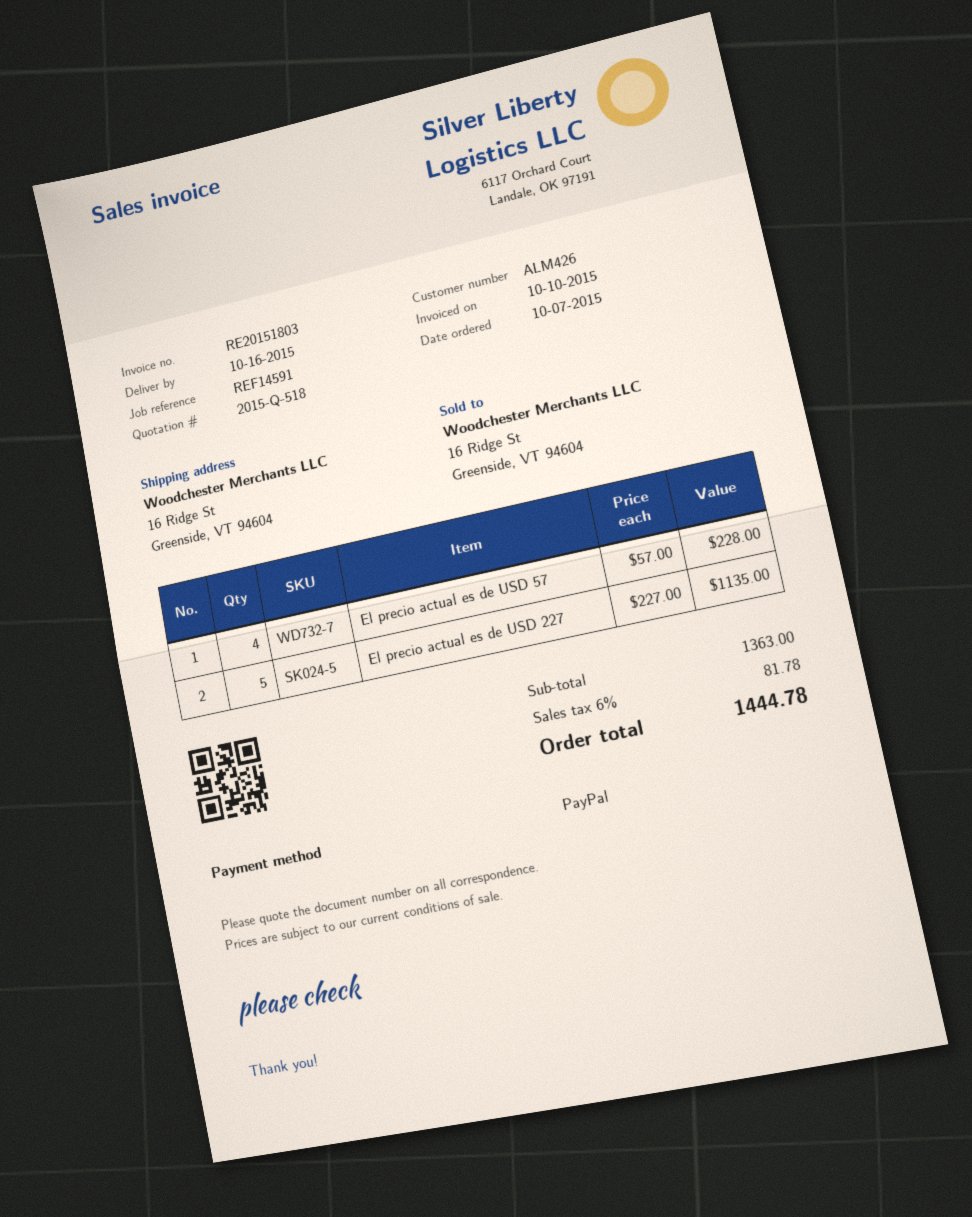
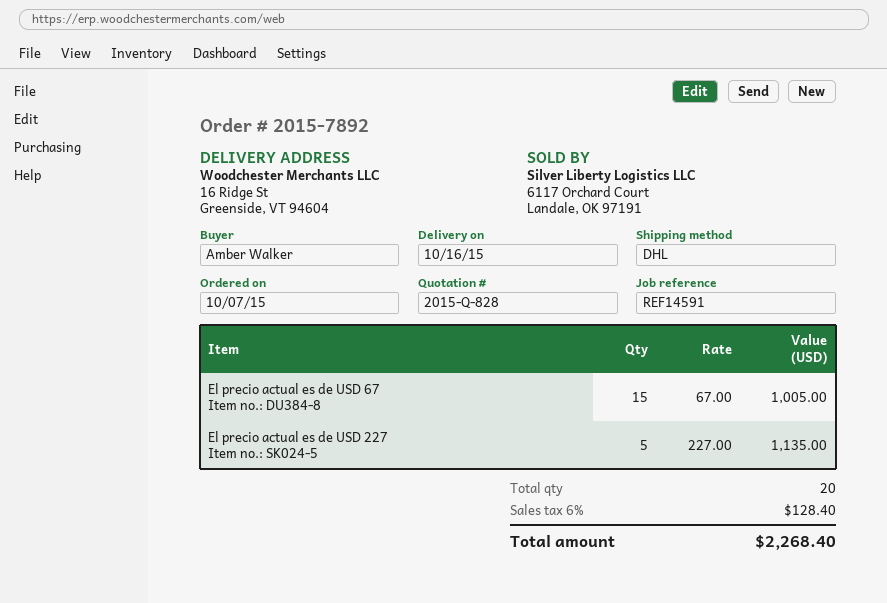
quote number: 2015-Q-518 -> 2015-Q-828
El precio actual es de USD 57: 4 x 57.00 = 228.00 -> none
El precio actual es de USD 67: none -> 15 x 67.00 = 1005.00
tax: 6% = 81.78 -> 6% = 128.40
total: 1444.78 -> 2268.40

